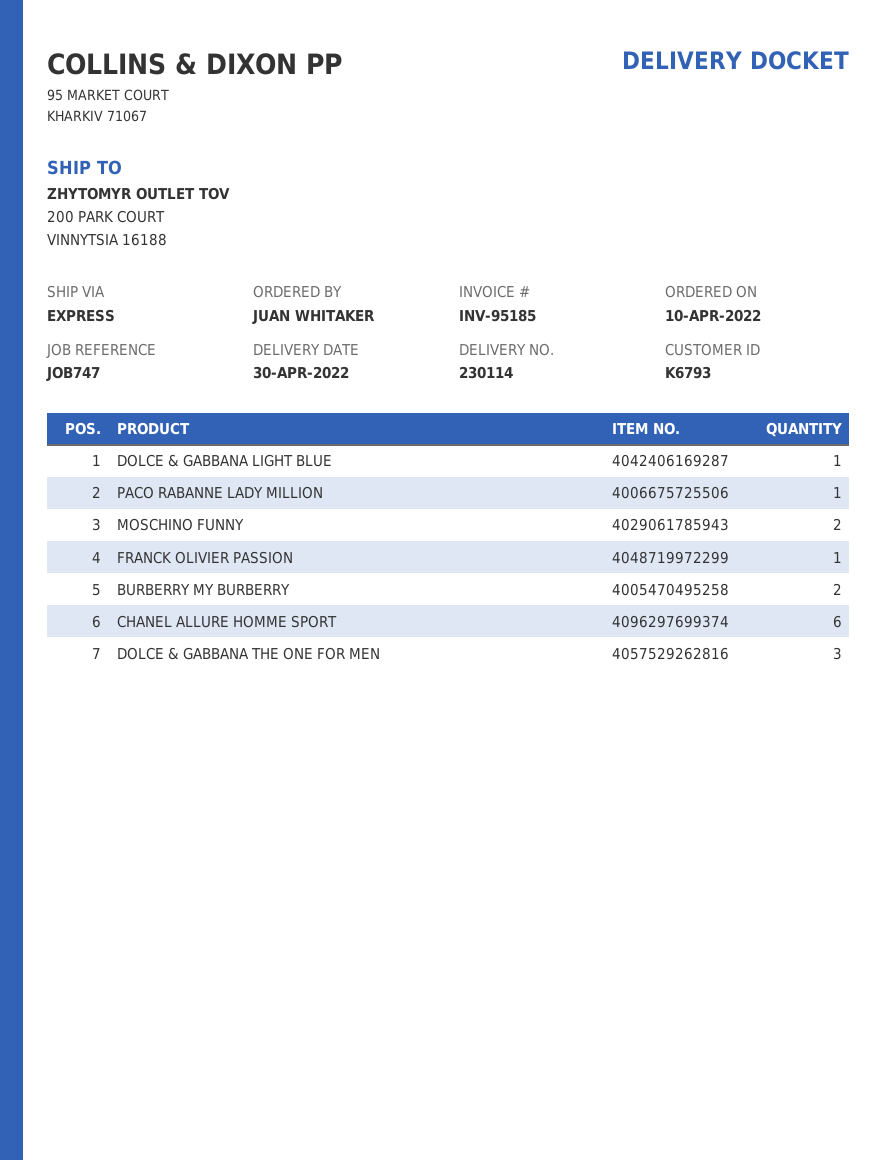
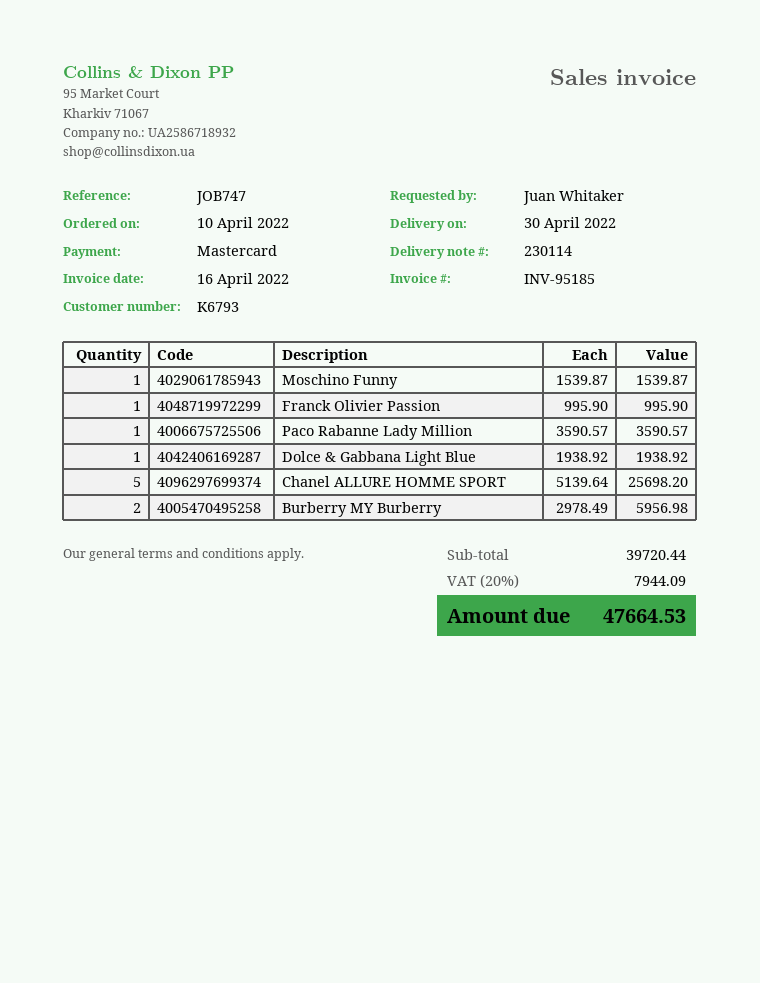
MOSCHINO FUNNY: 2 -> 1
CHANEL ALLURE HOMME SPORT: 6 -> 5
DOLCE & GABBANA THE ONE FOR MEN: 3 -> none

